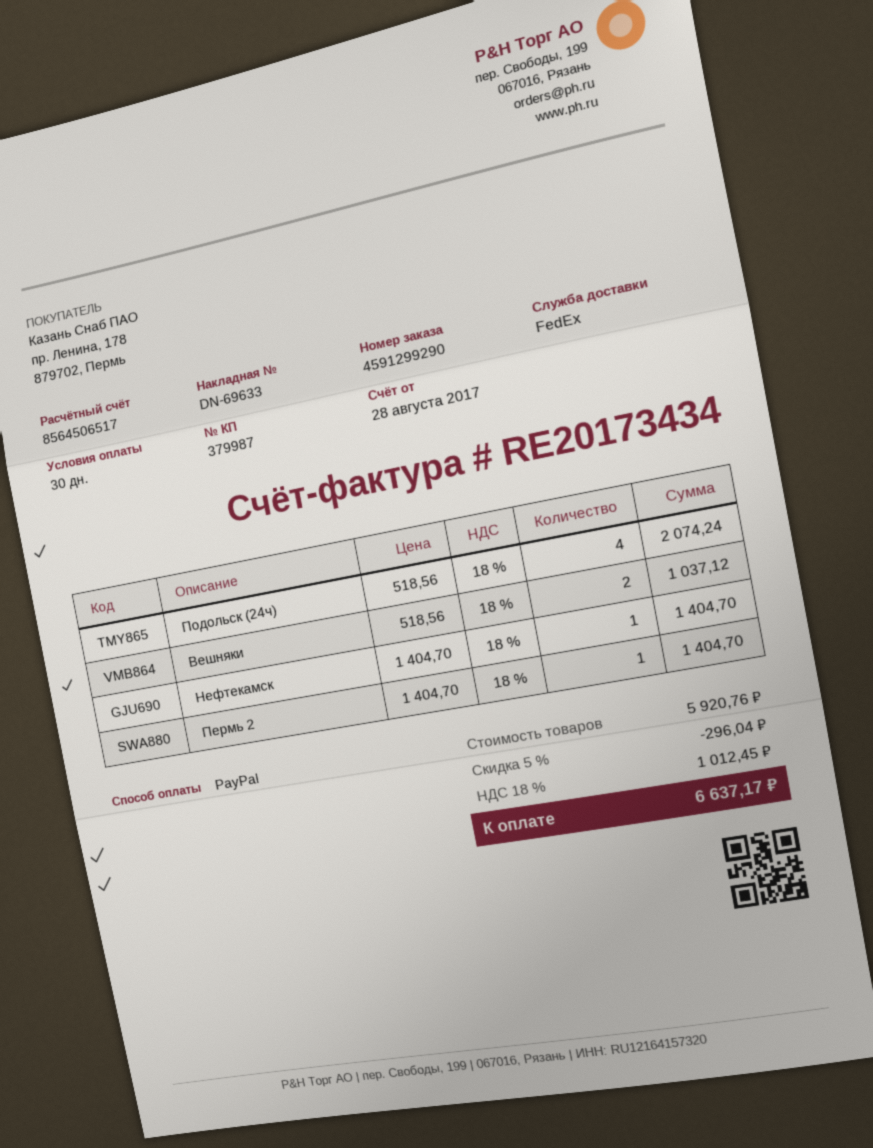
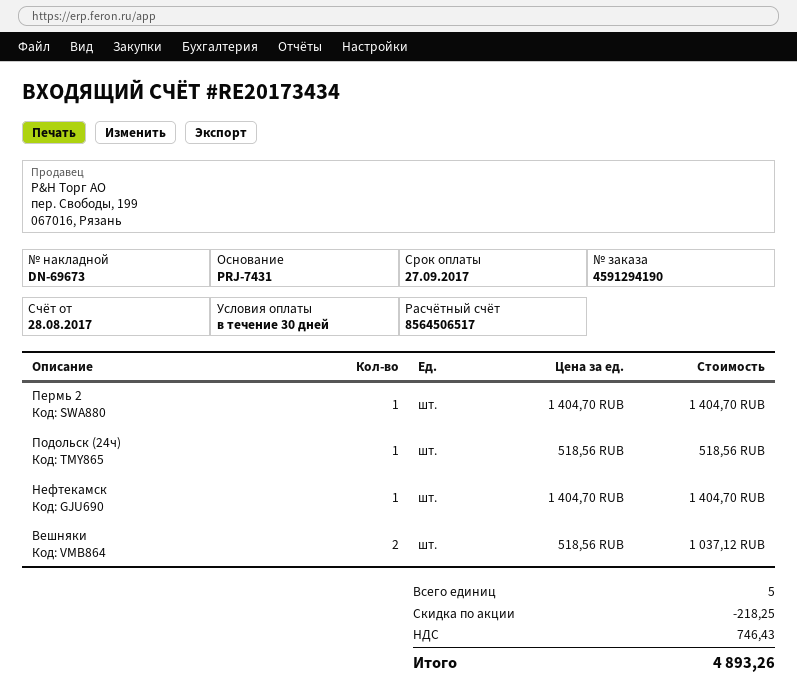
order number: 4591299290 -> 4591294190
delivery note number: DN-69633 -> DN-69673
Подольск (24ч): 4 x 518.56 = 2074.24 -> 1 x 518.56 = 518.56
discount: 296.04 -> 218.25
tax: 1012.45 -> 746.43
total: 6637.17 -> 4893.26

